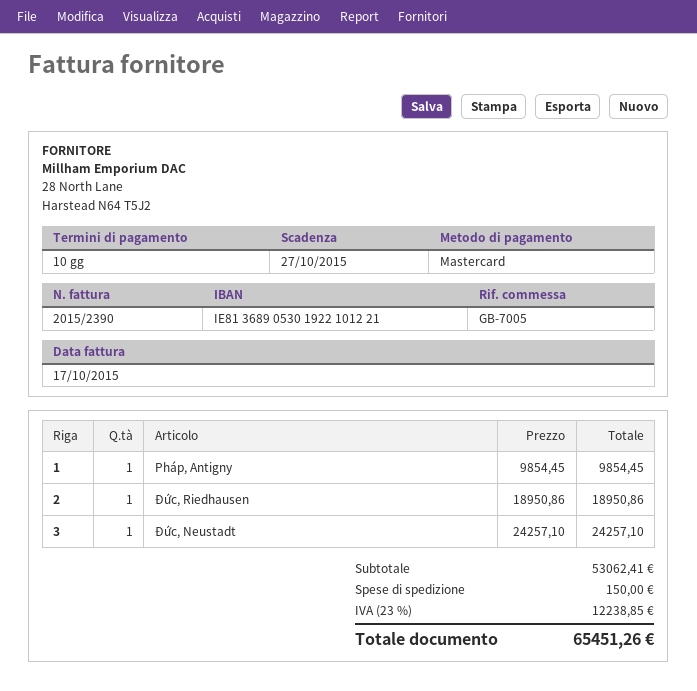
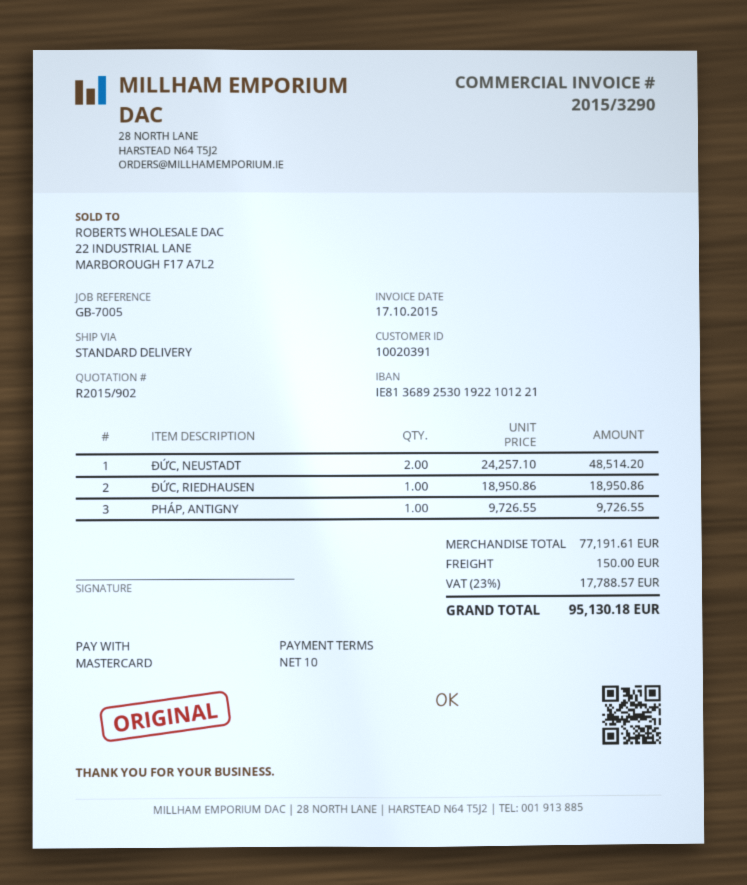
invoice number: 2015/2390 -> 2015/3290
bank account: IE81368905301922101221 -> IE81368925301922101221
Pháp, Antigny: 1 x 9854.45 = 9854.45 -> 1 x 9726.55 = 9726.55
Đức, Neustadt: 1 x 24257.10 = 24257.10 -> 2 x 24257.10 = 48514.20
subtotal: 53062.41 -> 77191.61
tax: 23% = 12238.85 -> 23% = 17788.57
total: 65451.26 -> 95130.18

